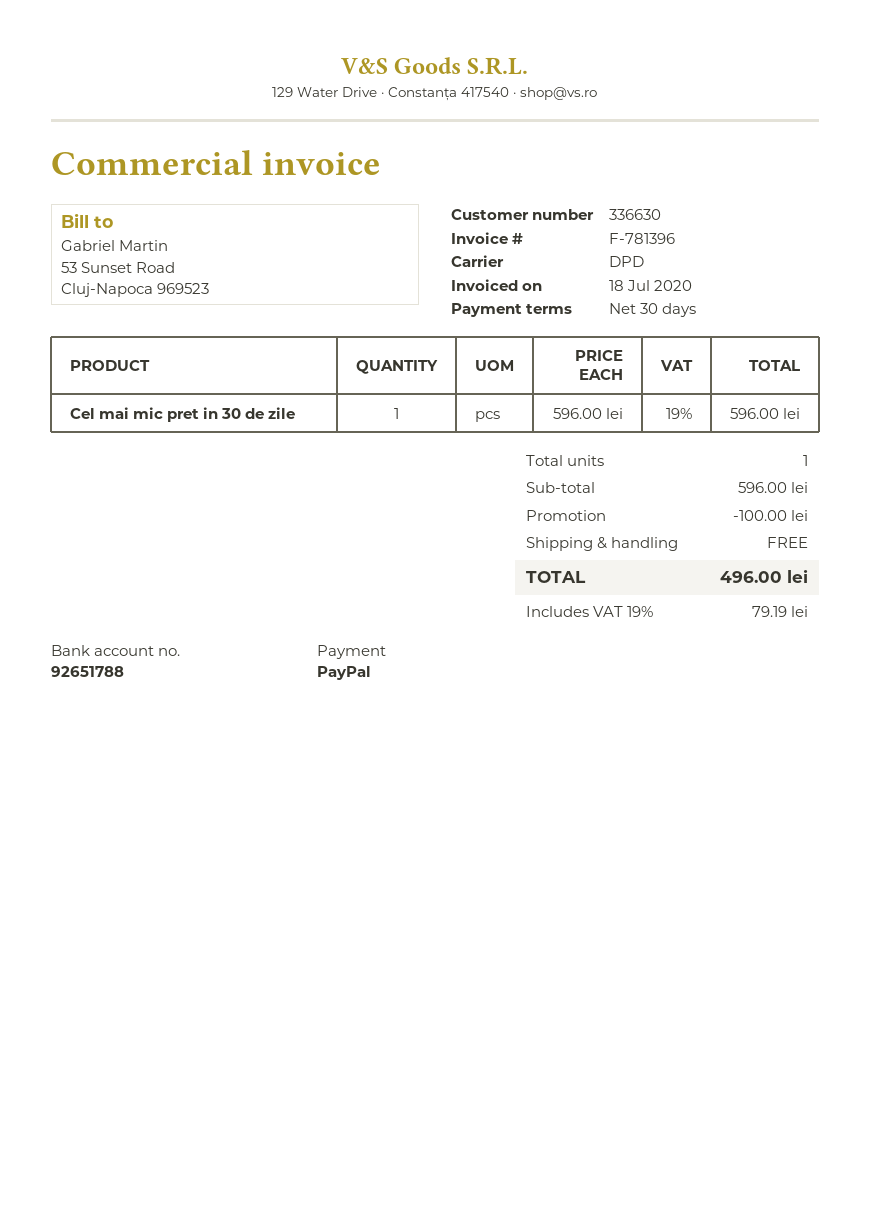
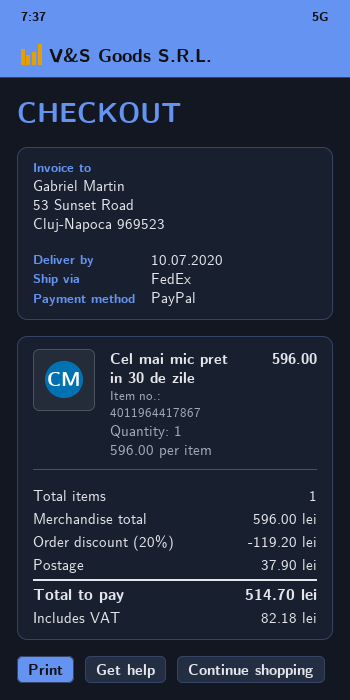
shipping method: DPD -> FedEx
discount: 100.00 -> 119.20
shipping: 0.00 -> 37.90
tax: 79.19 -> 82.18
total: 496.00 -> 514.70

